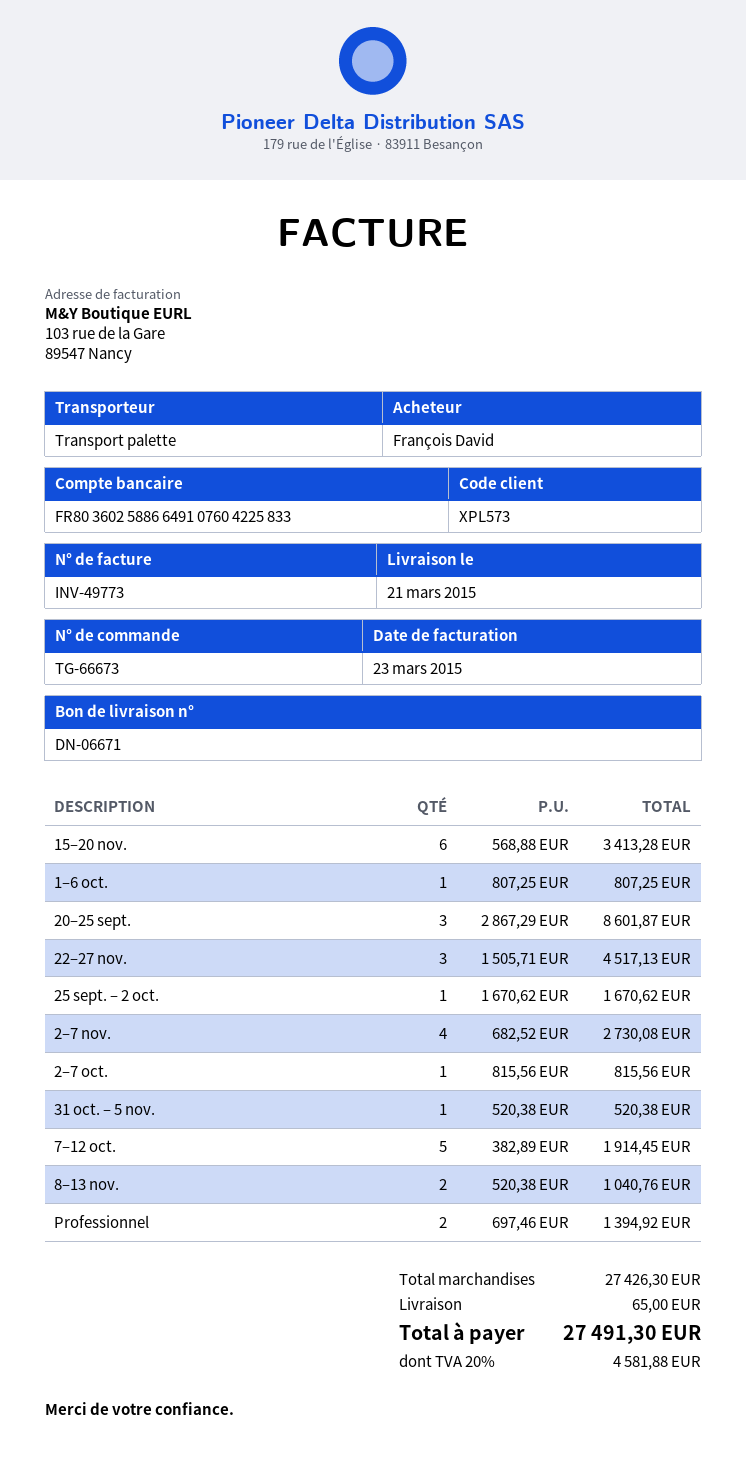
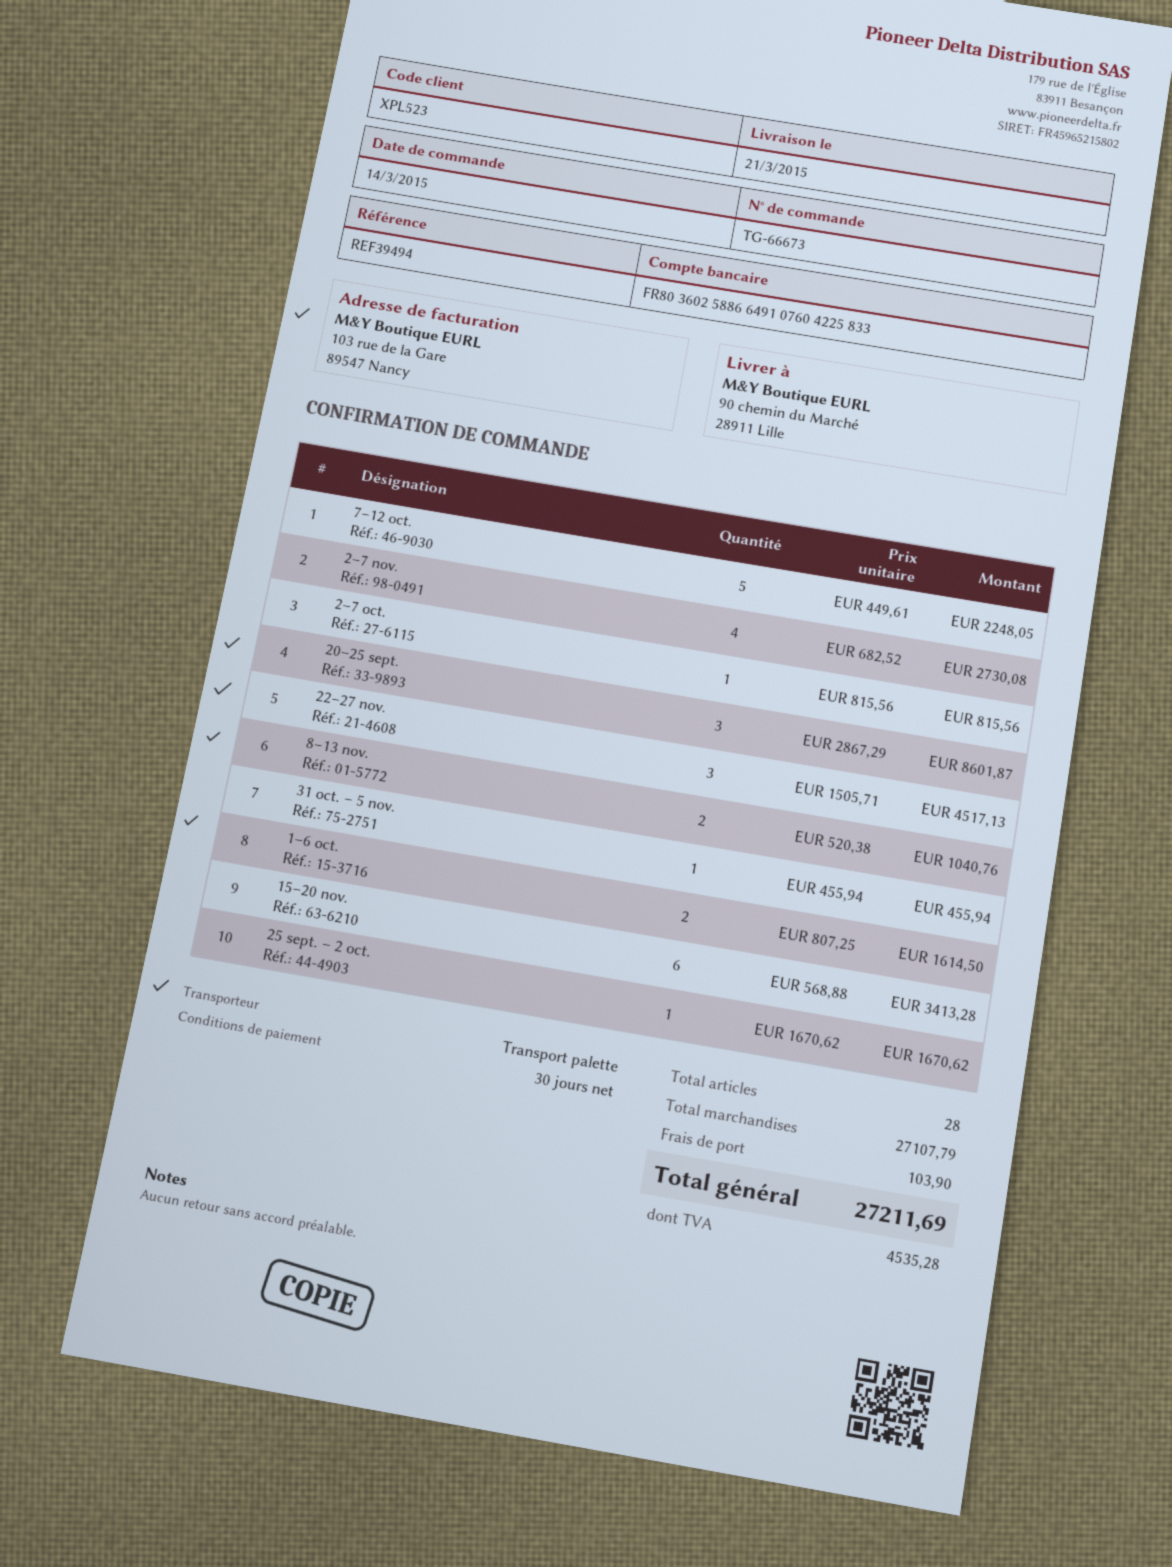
customer number: XPL573 -> XPL523
1–6 oct.: 1 x 807.25 = 807.25 -> 2 x 807.25 = 1614.50
31 oct. – 5 nov.: 1 x 520.38 = 520.38 -> 1 x 455.94 = 455.94
7–12 oct.: 5 x 382.89 = 1914.45 -> 5 x 449.61 = 2248.05
Professionnel: 2 x 697.46 = 1394.92 -> none
subtotal: 27426.30 -> 27107.79
shipping: 65.00 -> 103.90
tax: 4581.88 -> 4535.28
total: 27491.30 -> 27211.69

